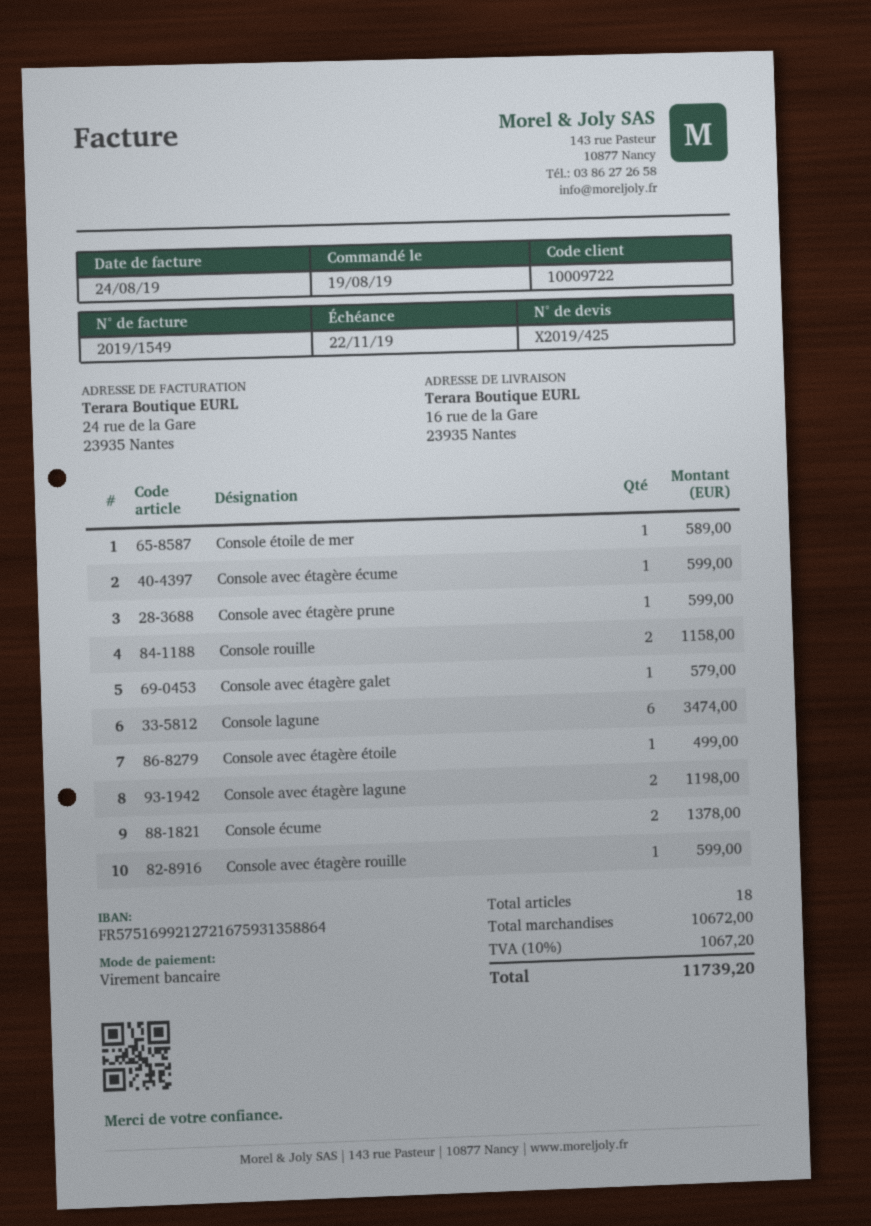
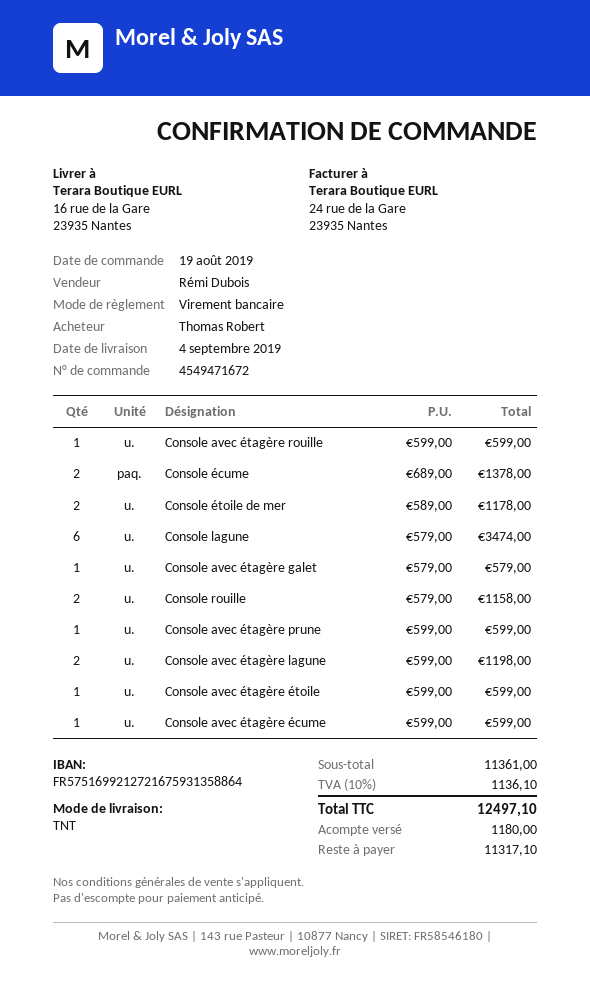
Console étoile de mer: 1 for 589.00 -> 2 for 1178.00
Console avec étagère étoile: 1 for 499.00 -> 1 for 599.00
subtotal: 10672.00 -> 11361.00
tax: 10% = 1067.20 -> 10% = 1136.10
total: 11739.20 -> 12497.10

